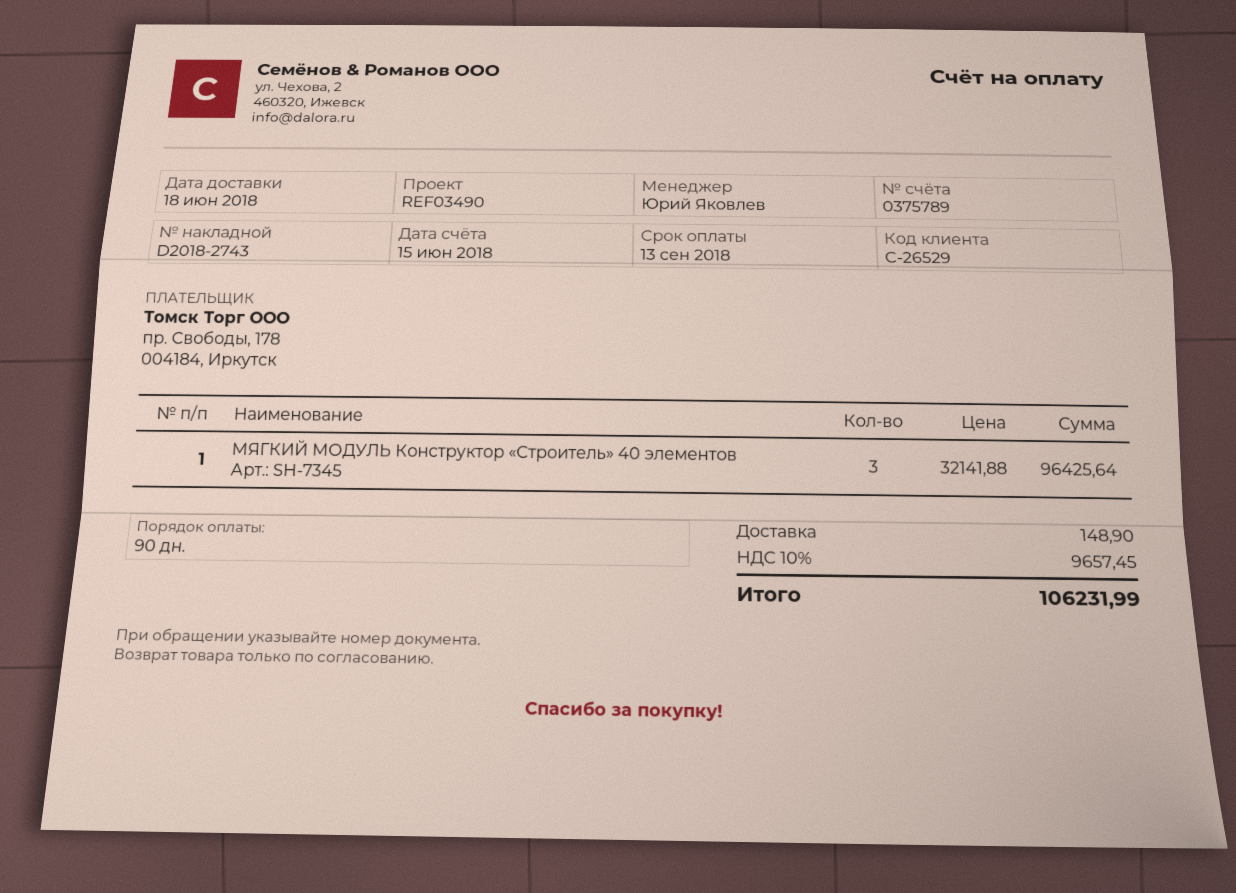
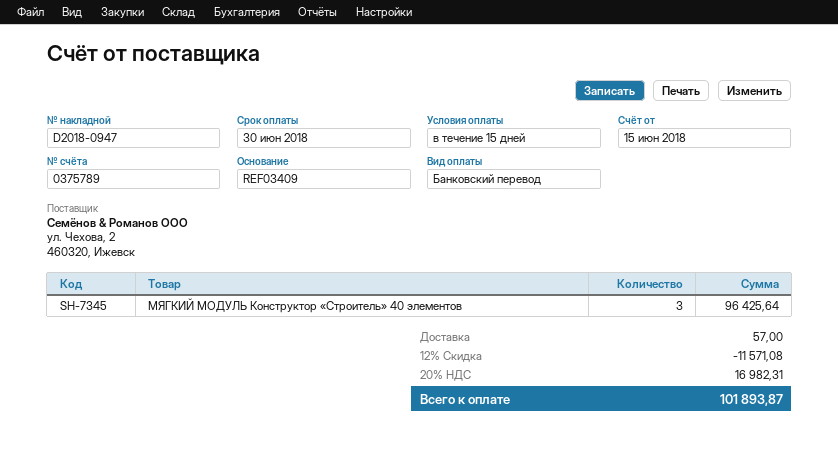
delivery note number: D2018-2743 -> D2018-0947
payment terms: 90 days -> 15 days
due date: 2018-09-13 -> 2018-06-30
reference: REF03490 -> REF03409
discount: none -> 12% = 11571.08
shipping: 148.90 -> 57.00
tax: 10% = 9657.45 -> 20% = 16982.31
total: 106231.99 -> 101893.87

